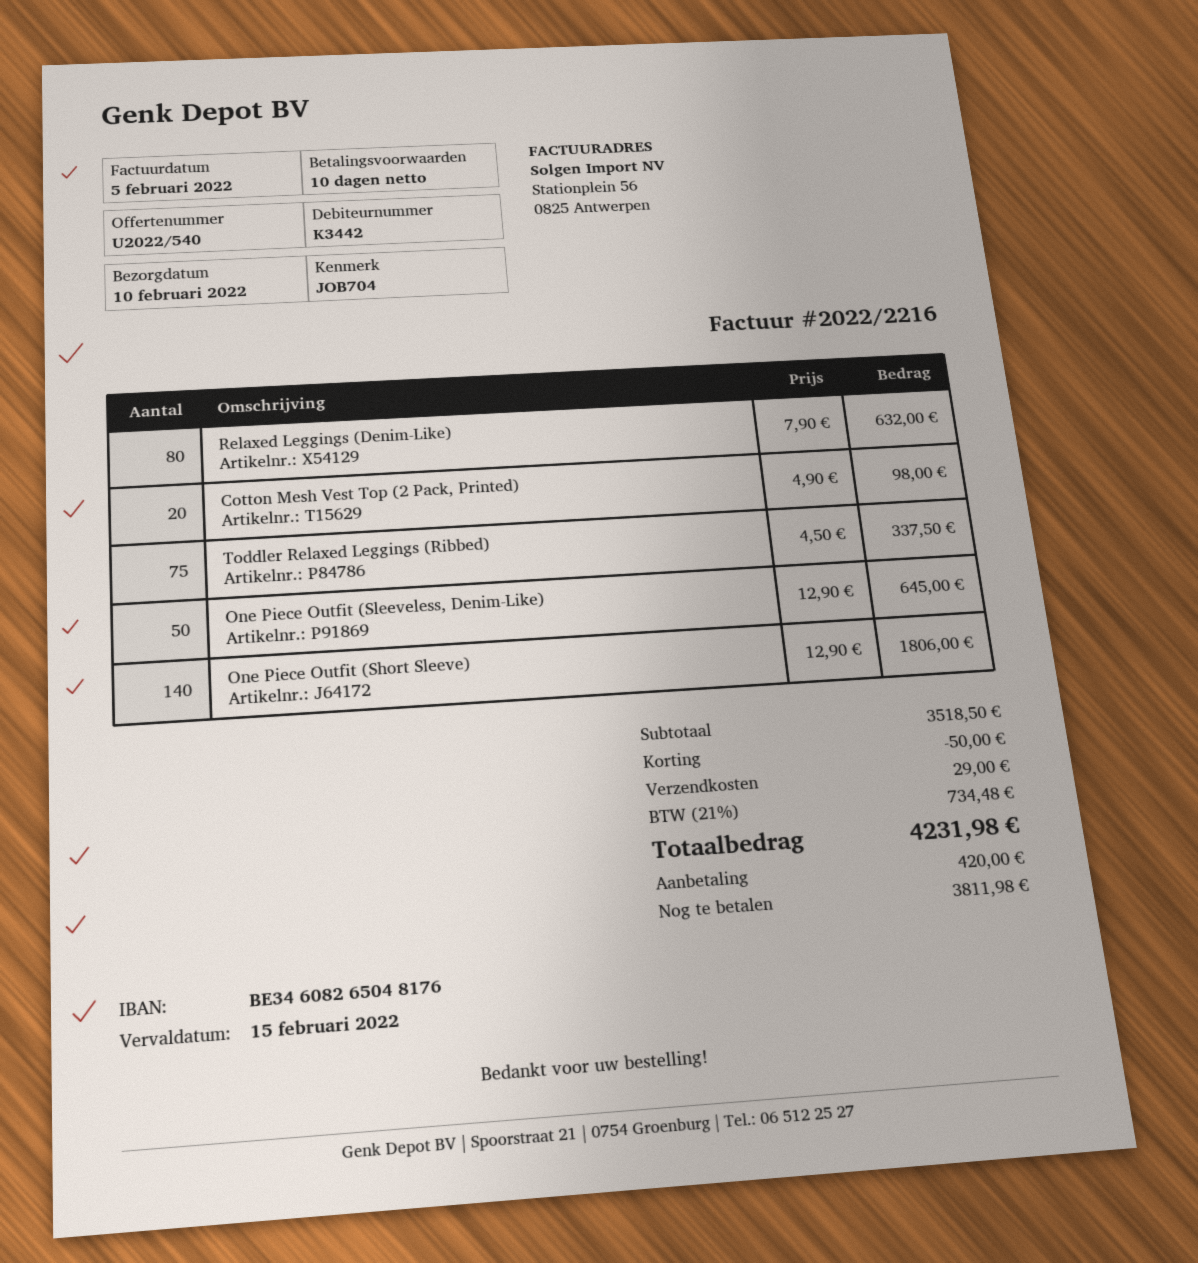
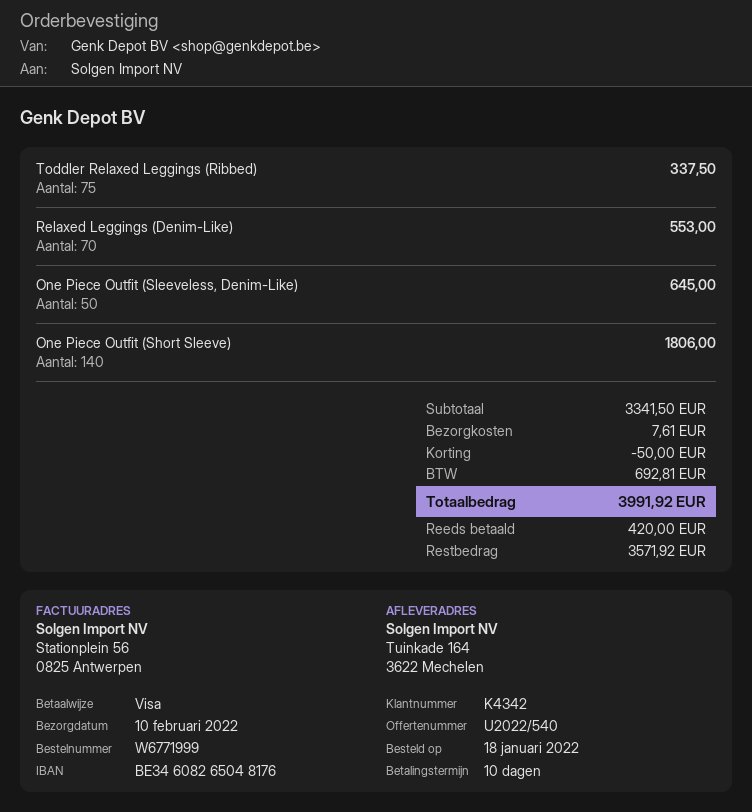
customer number: K3442 -> K4342
Relaxed Leggings (Denim-Like): 80 for 632.00 -> 70 for 553.00
Cotton Mesh Vest Top (2 Pack, Printed): 20 for 98.00 -> none
subtotal: 3518.50 -> 3341.50
shipping: 29.00 -> 7.61
tax: 734.48 -> 692.81
total: 4231.98 -> 3991.92
balance: 3811.98 -> 3571.92

